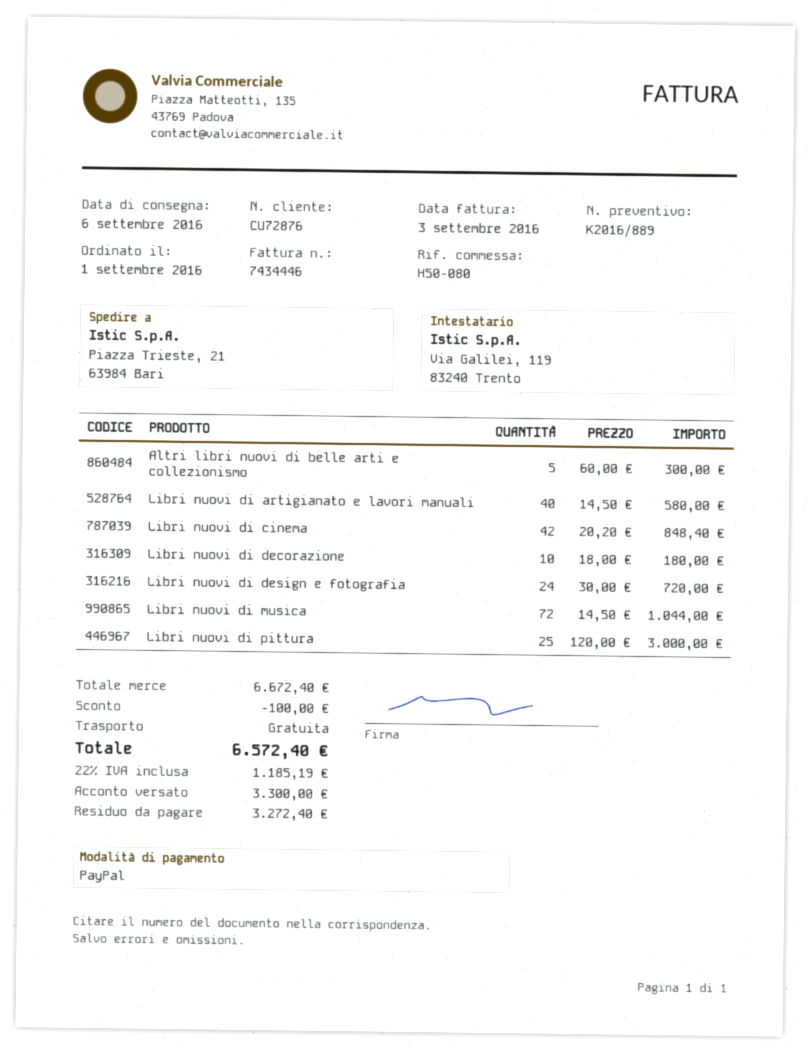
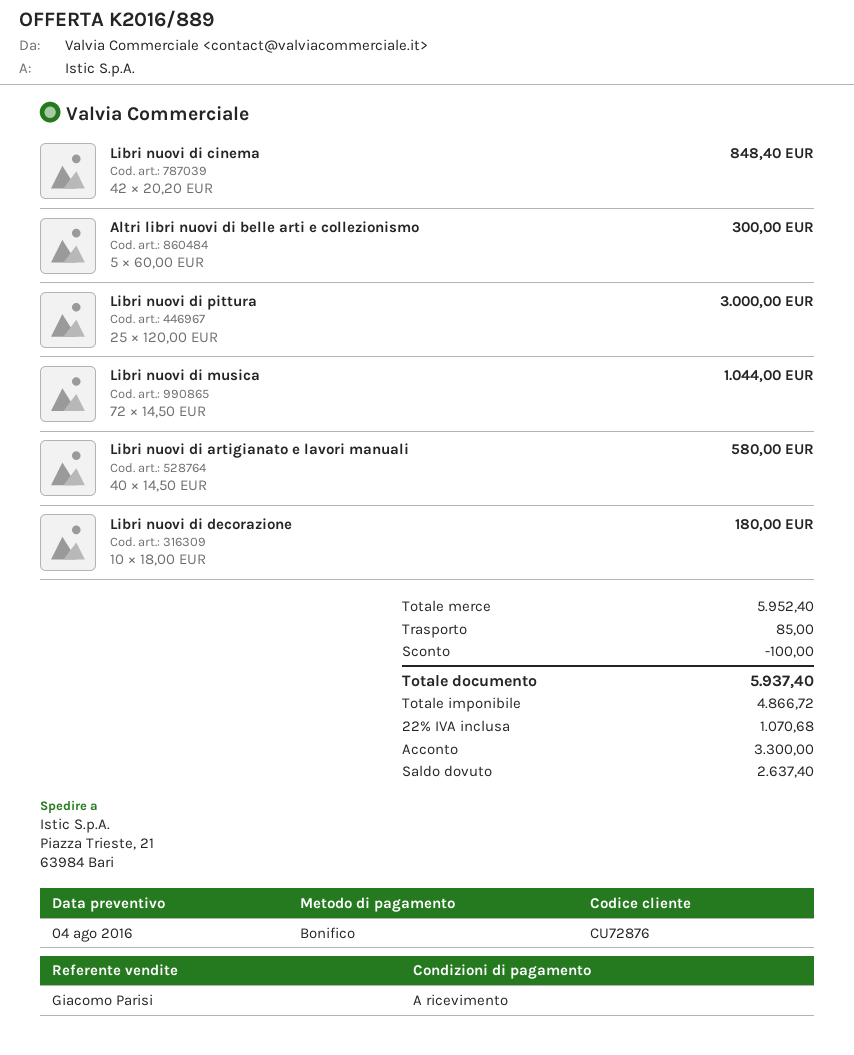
payment method: PayPal -> bank transfer
Libri nuovi di design e fotografia: 24 x 30.00 = 720.00 -> none
subtotal: 6672.40 -> 5952.40
shipping: 0.00 -> 85.00
tax: 22% = 1185.19 -> 22% = 1070.68
total: 6572.40 -> 5937.40
balance: 3272.40 -> 2637.40

